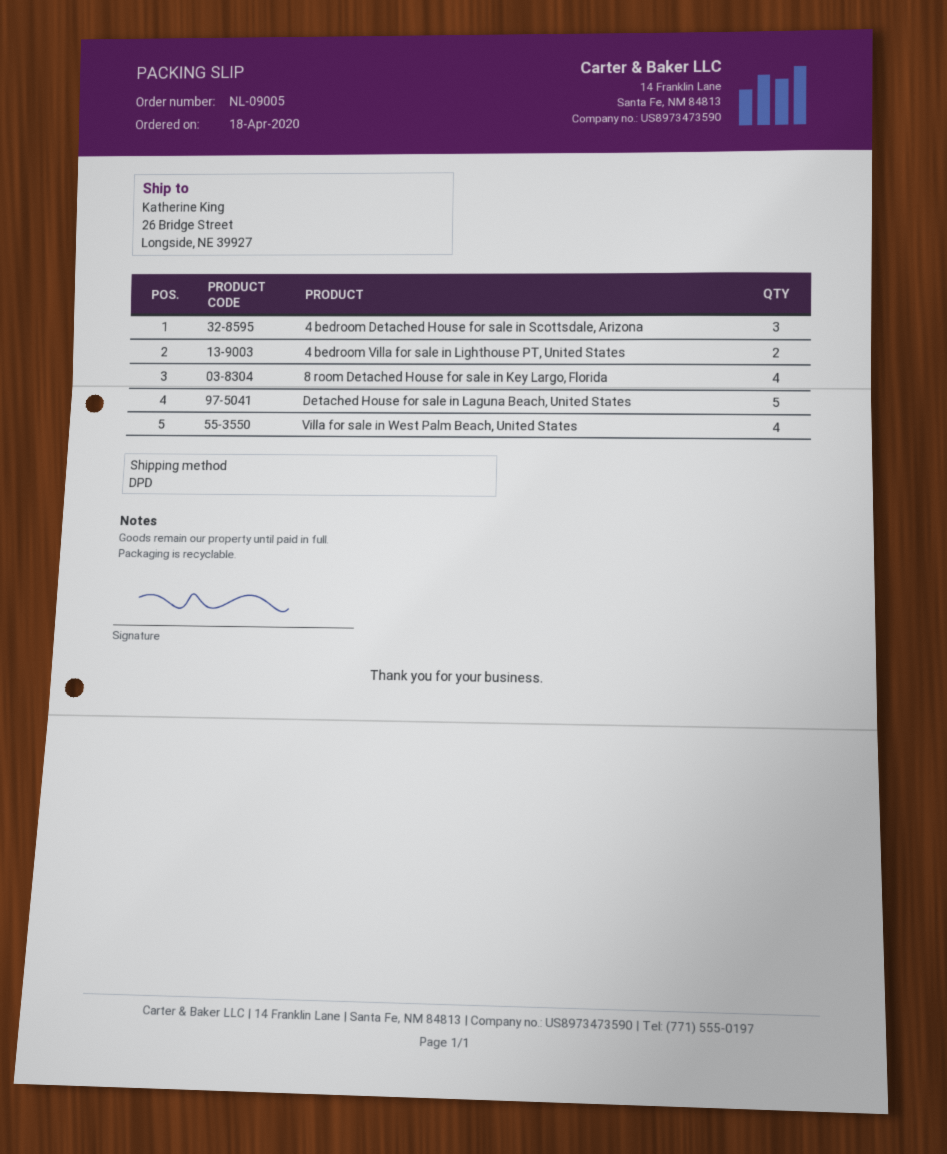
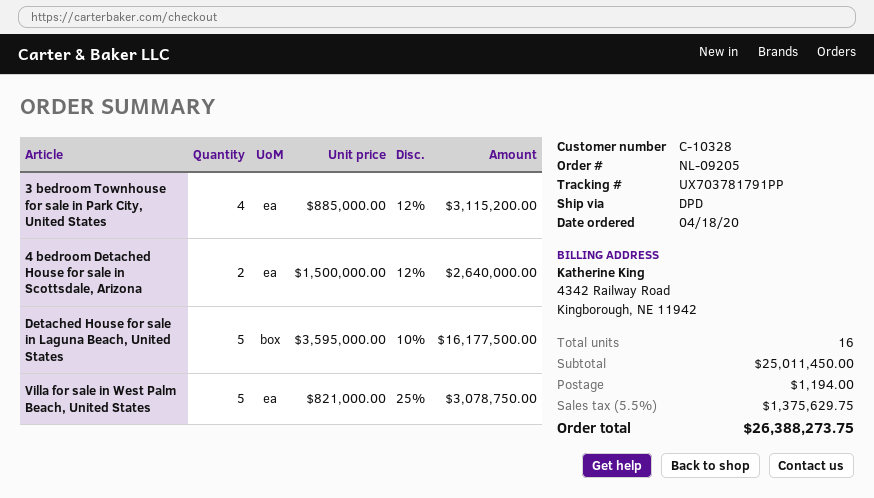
order number: NL-09005 -> NL-09205
4 bedroom Detached House for sale in Scottsdale, Arizona: 3 -> 2
4 bedroom Villa for sale in Lighthouse PT, United States: 2 -> none
8 room Detached House for sale in Key Largo, Florida: 4 -> none
Villa for sale in West Palm Beach, United States: 4 -> 5
3 bedroom Townhouse for sale in Park City, United States: none -> 4

